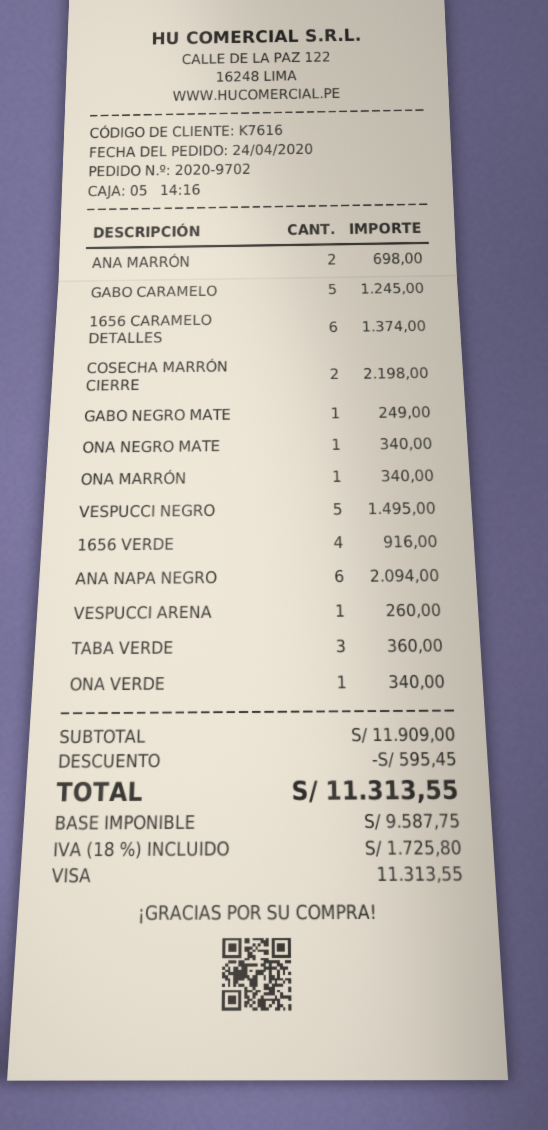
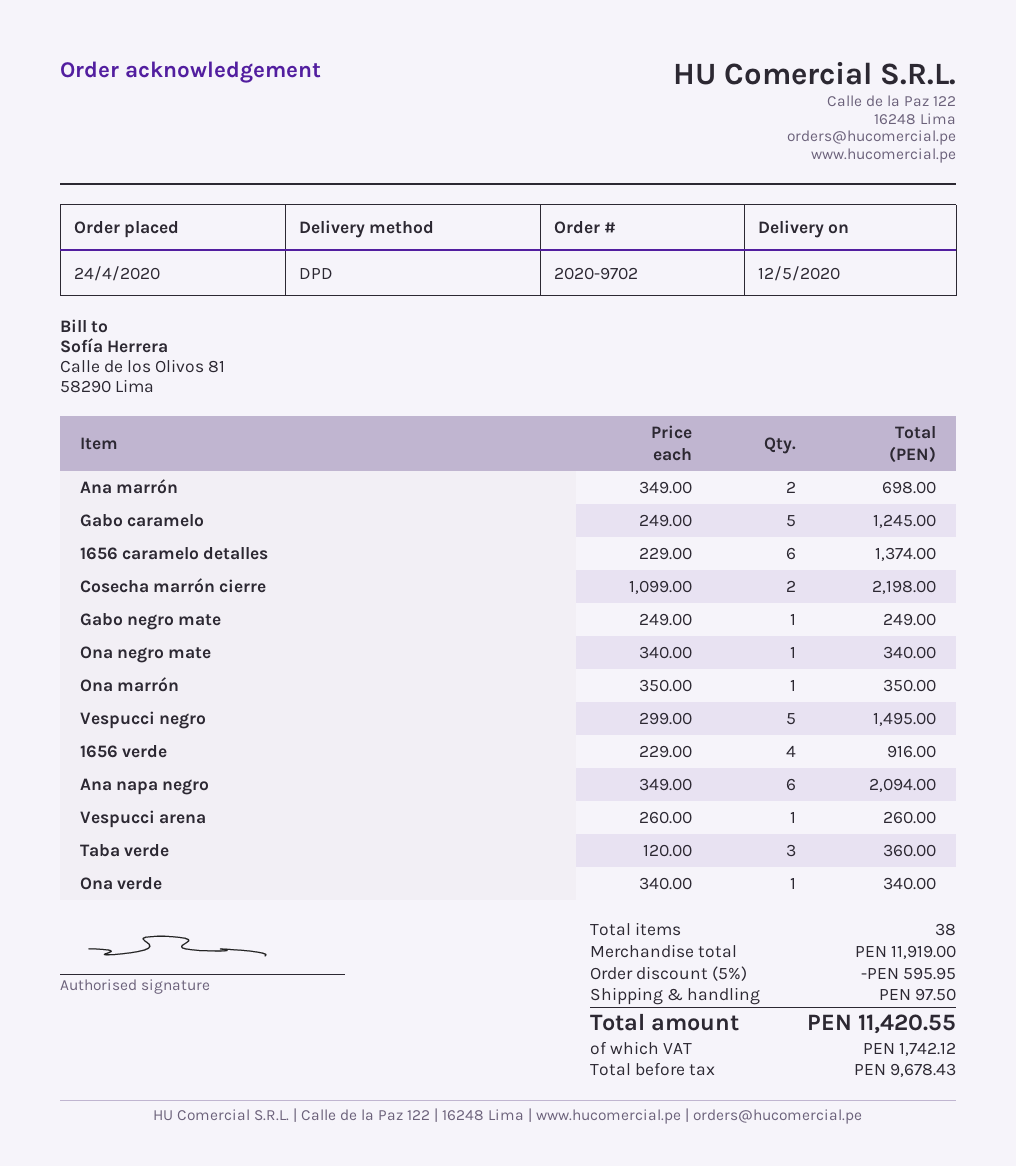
ONA MARRÓN: 1 for 340.00 -> 1 for 350.00
subtotal: 11909.00 -> 11919.00
discount: 595.45 -> 595.95
shipping: none -> 97.50
net: 9587.75 -> 9678.43
tax: 1725.80 -> 1742.12
total: 11313.55 -> 11420.55

